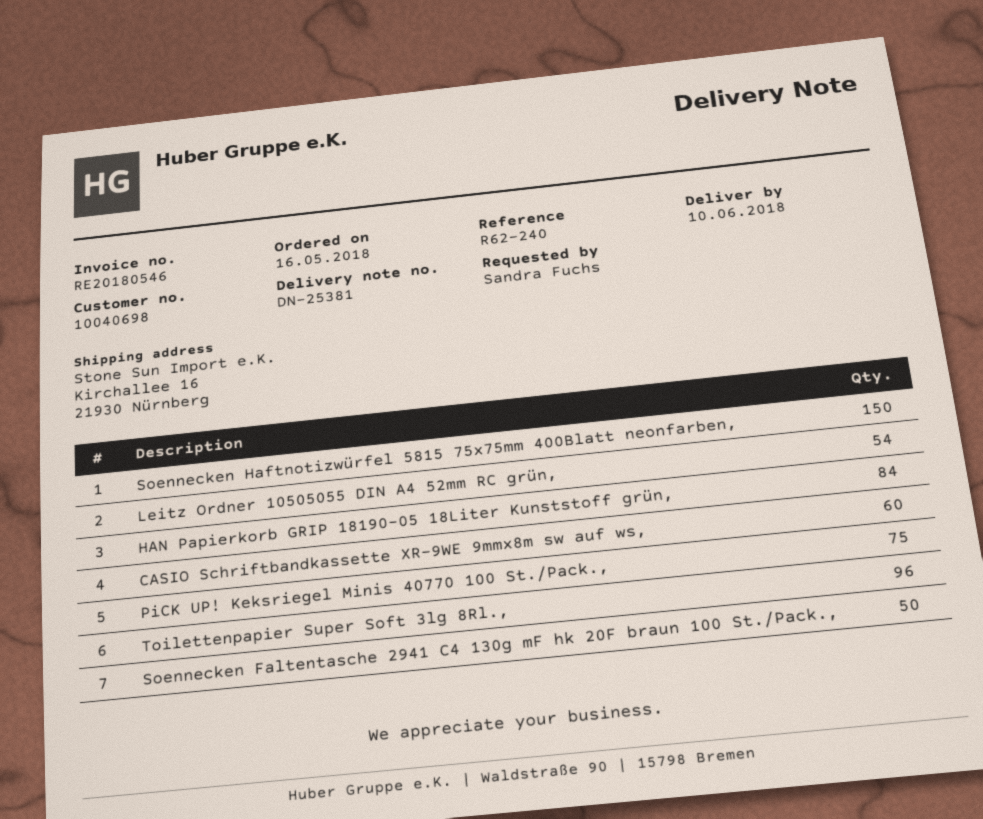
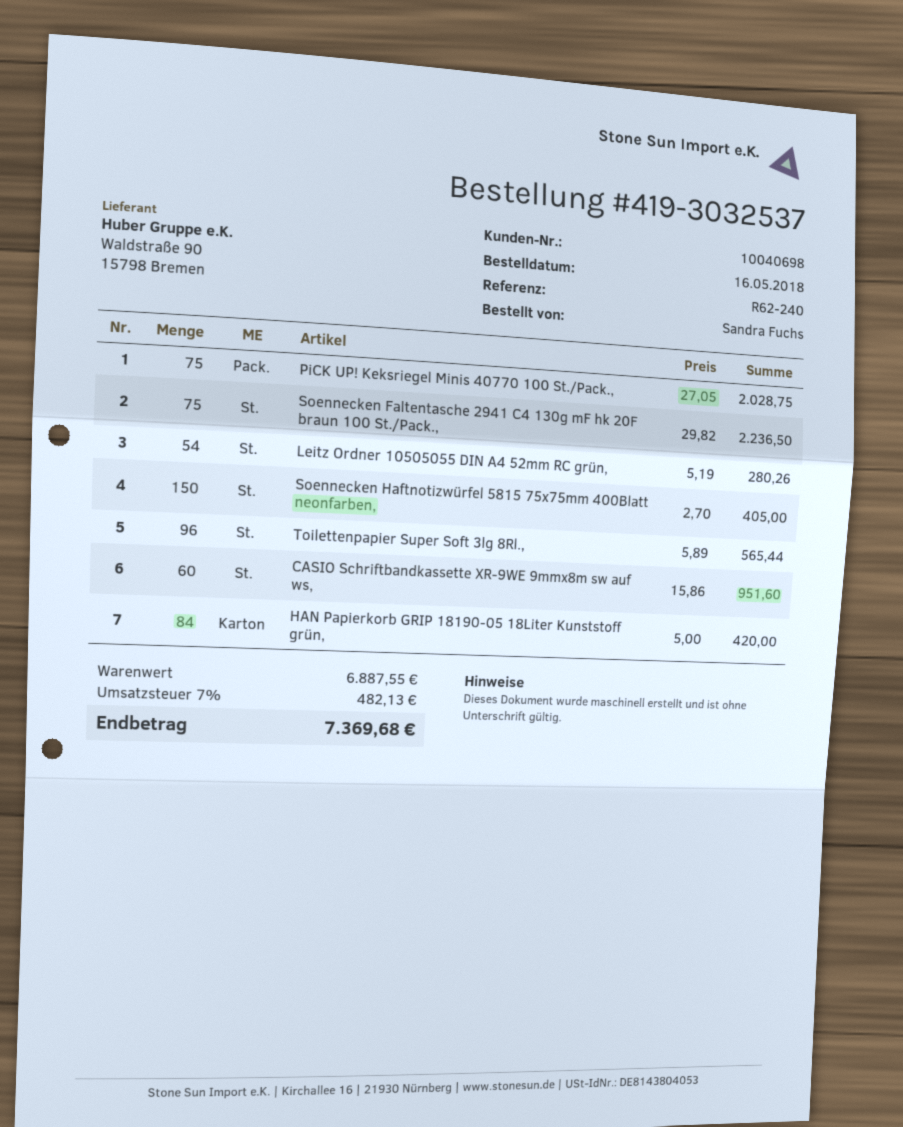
Soennecken Faltentasche 2941 C4 130g mF hk 20F braun 100 St./Pack.,: 50 -> 75

